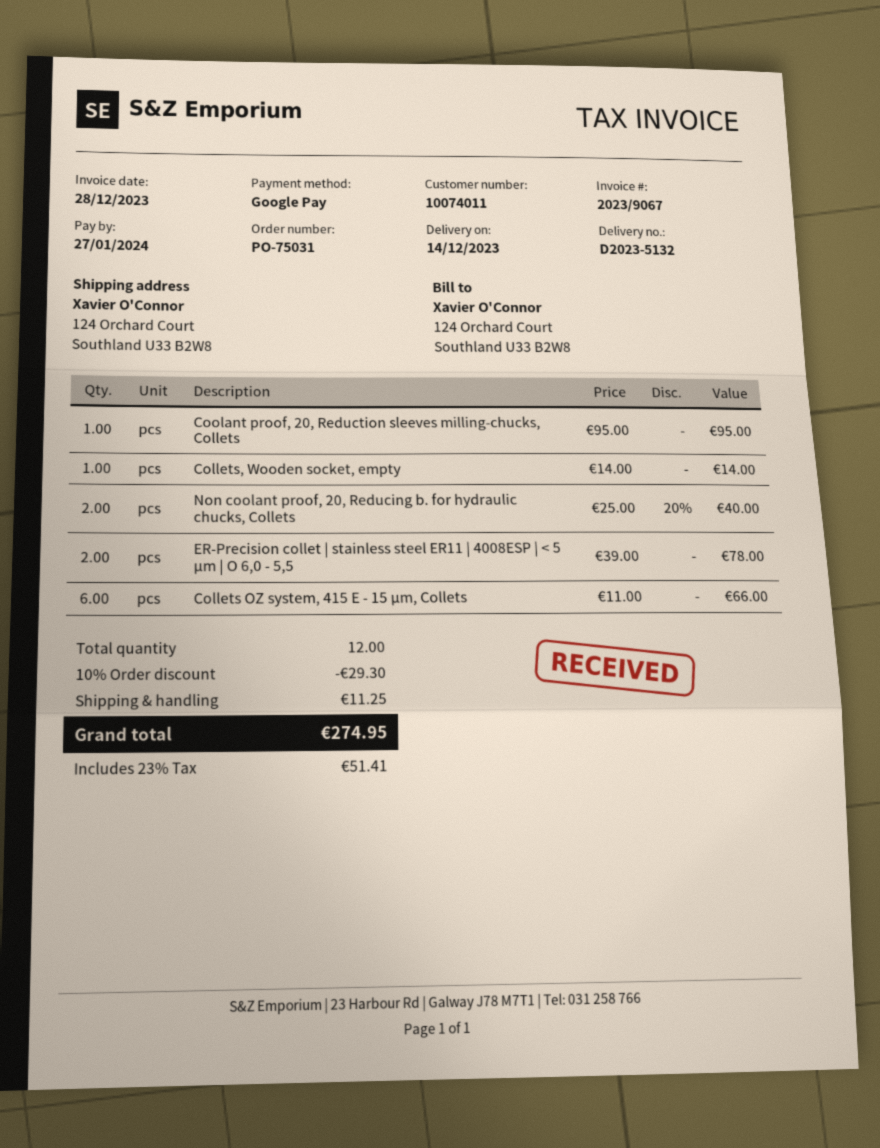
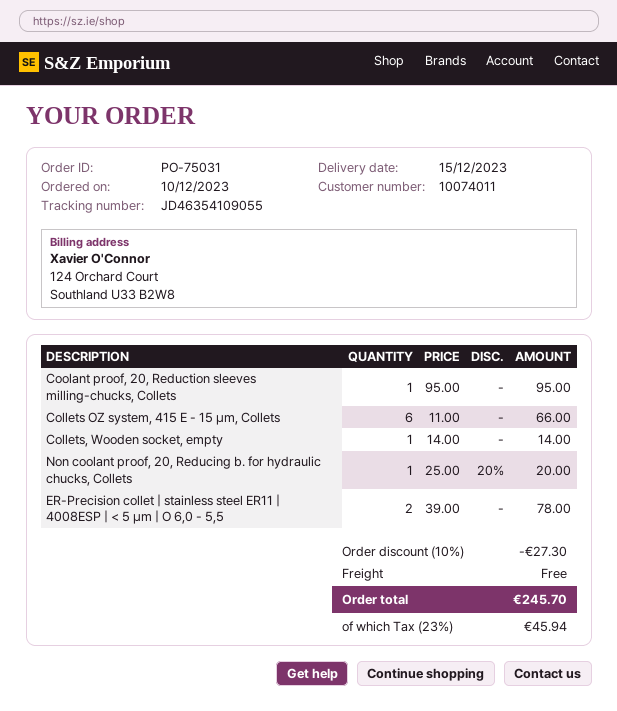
delivery date: 2023-12-14 -> 2023-12-15
Non coolant proof, 20, Reducing b. for hydraulic chucks, Collets: 2 x 25.00 - 20% = 40.00 -> 1 x 25.00 - 20% = 20.00
discount: 10% = 29.30 -> 10% = 27.30
shipping: 11.25 -> 0.00
tax: 23% = 51.41 -> 23% = 45.94
total: 274.95 -> 245.70

